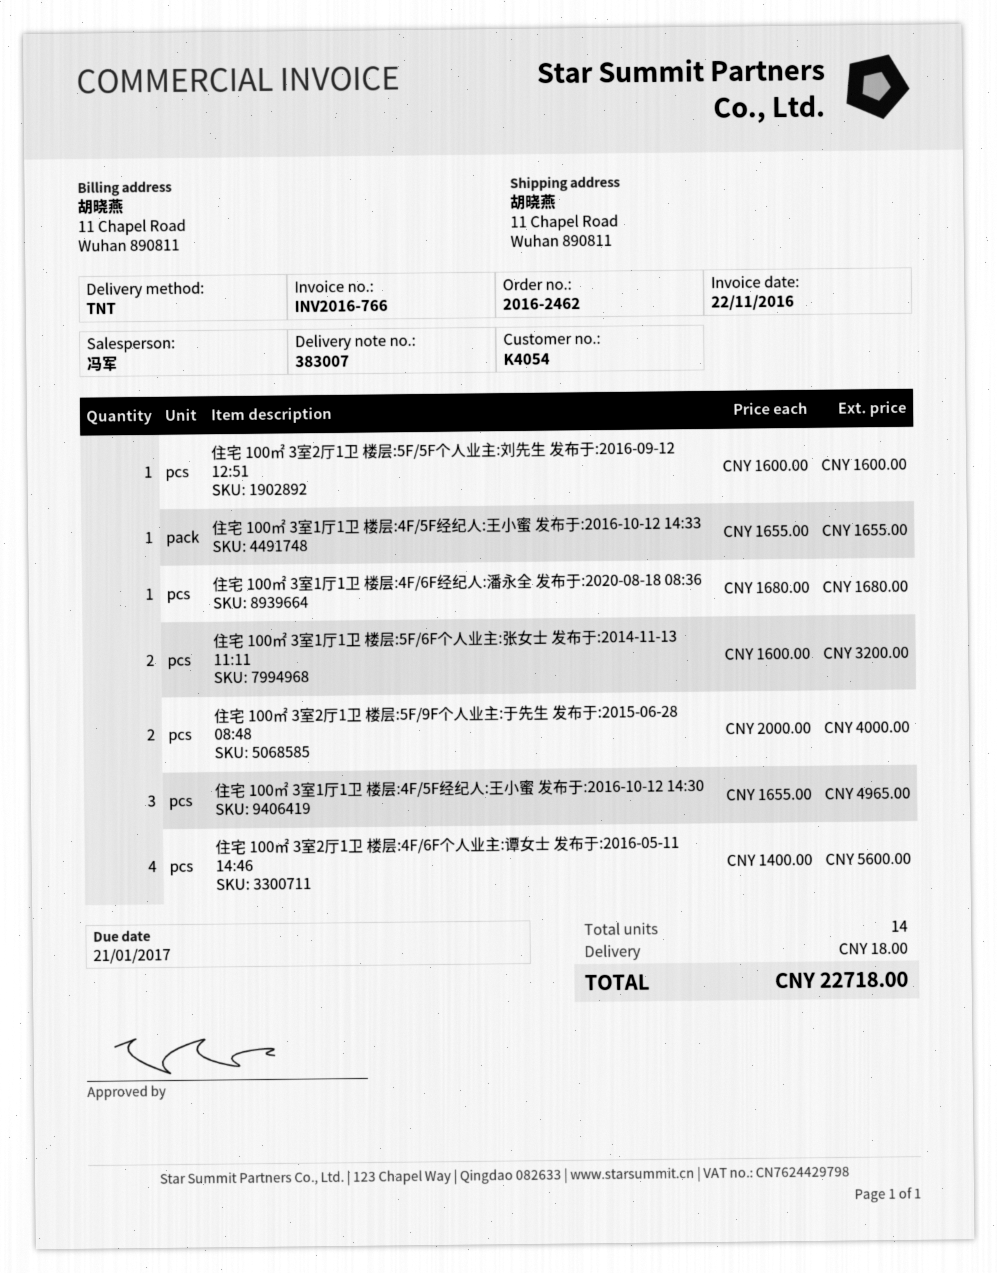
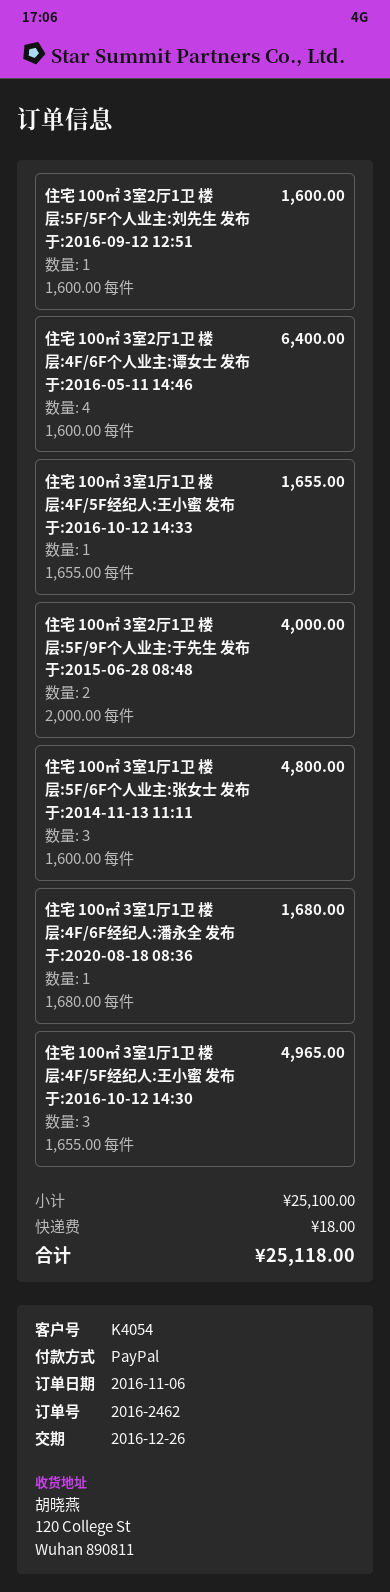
ship to: 11 Chapel Road, Wuhan 890811 -> 120 College St, Wuhan 890811
住宅 100㎡ 3室1厅1卫 楼层:5F/6F个人业主:张女士 发布于:2014-11-13 11:11: 2 x 1600.00 = 3200.00 -> 3 x 1600.00 = 4800.00
住宅 100㎡ 3室2厅1卫 楼层:4F/6F个人业主:谭女士 发布于:2016-05-11 14:46: 4 x 1400.00 = 5600.00 -> 4 x 1600.00 = 6400.00
total: 22718.00 -> 25118.00

